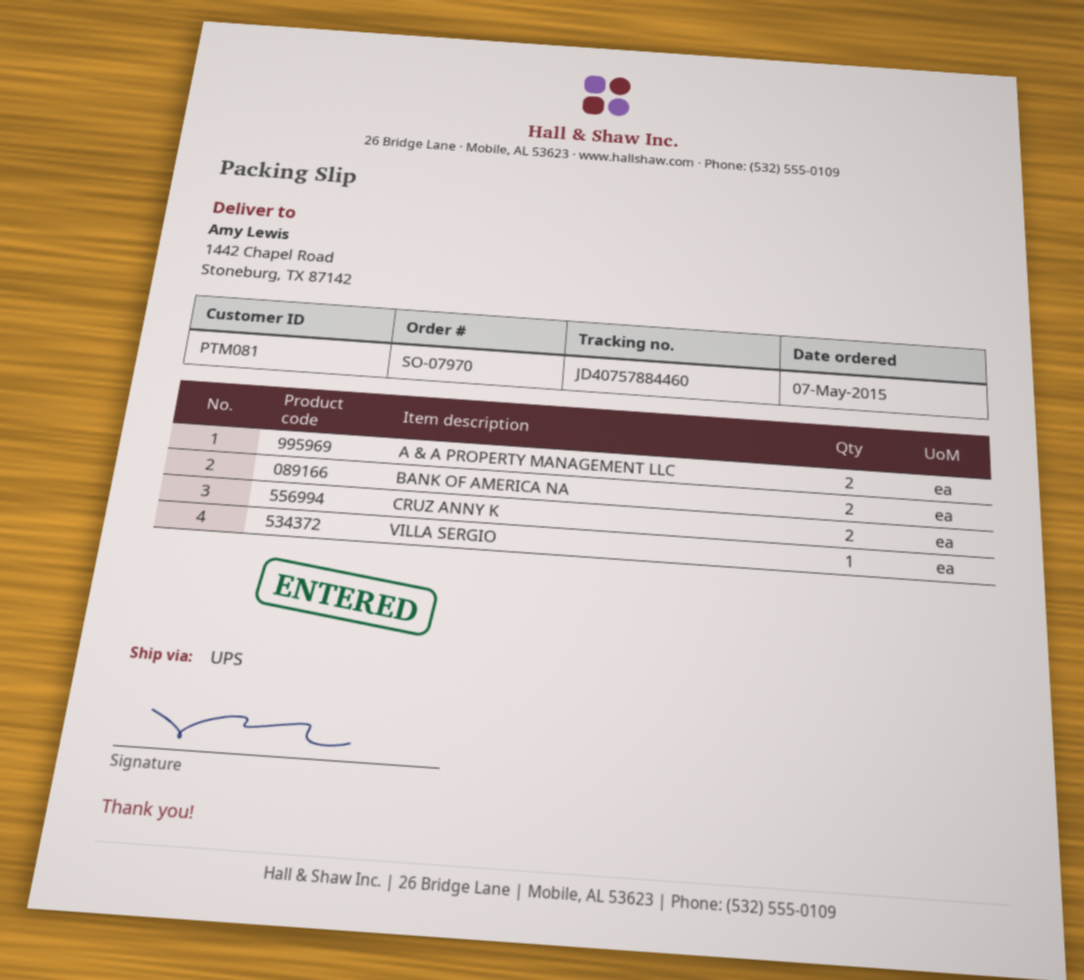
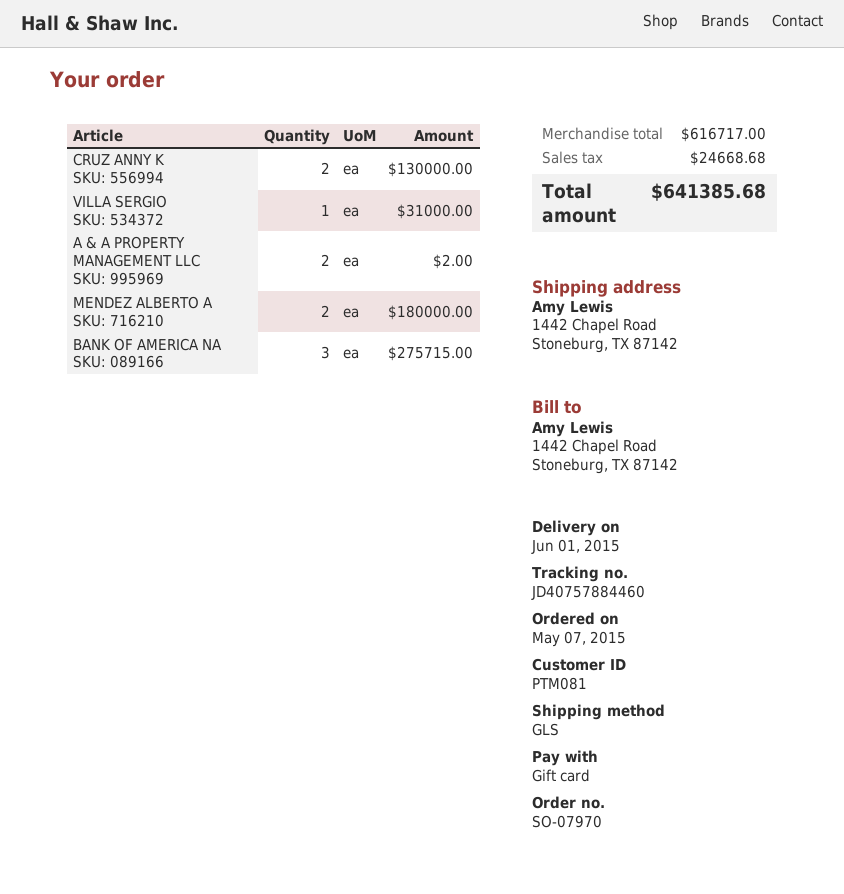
shipping method: UPS -> GLS
BANK OF AMERICA NA: 2 -> 3
MENDEZ ALBERTO A: none -> 2

